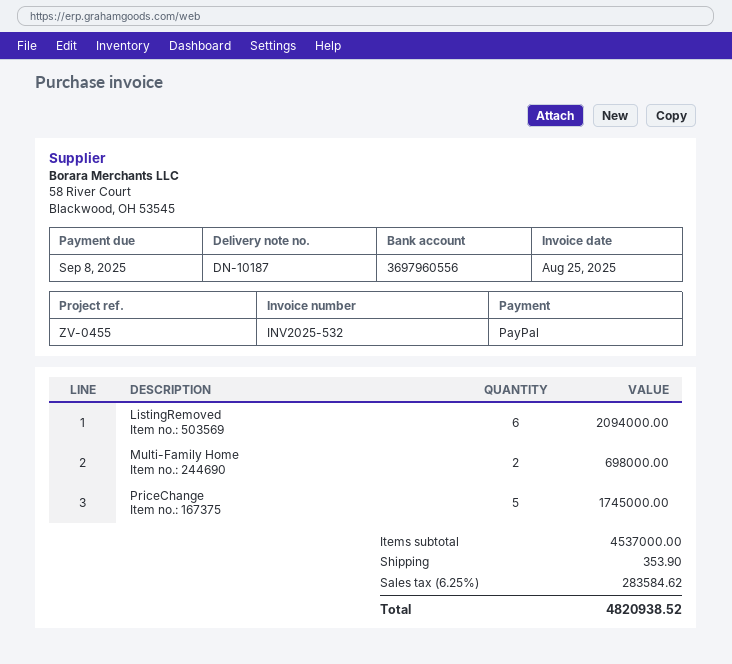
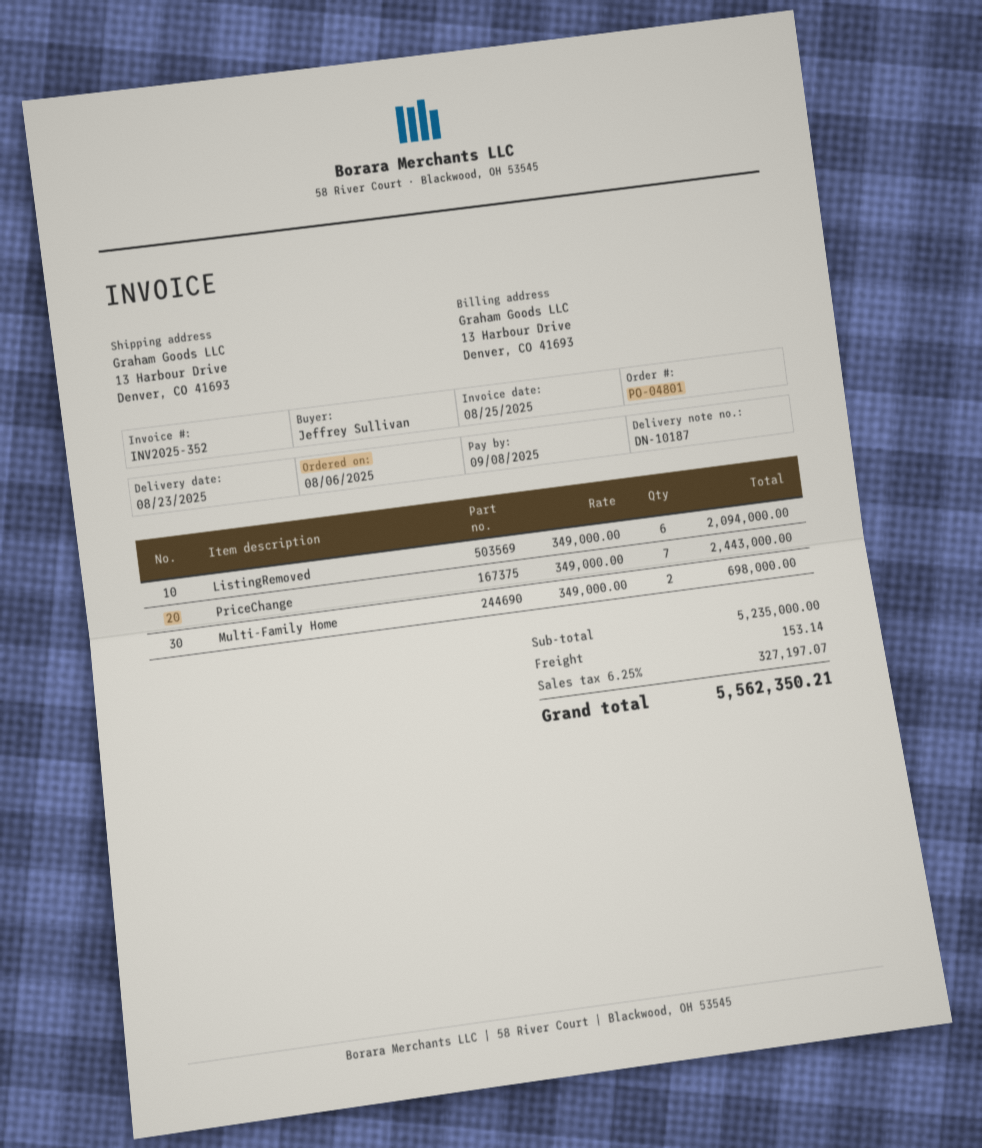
invoice number: INV2025-532 -> INV2025-352
PriceChange: 5 for 1745000.00 -> 7 for 2443000.00
subtotal: 4537000.00 -> 5235000.00
shipping: 353.90 -> 153.14
tax: 6.25% = 283584.62 -> 6.25% = 327197.07
total: 4820938.52 -> 5562350.21

